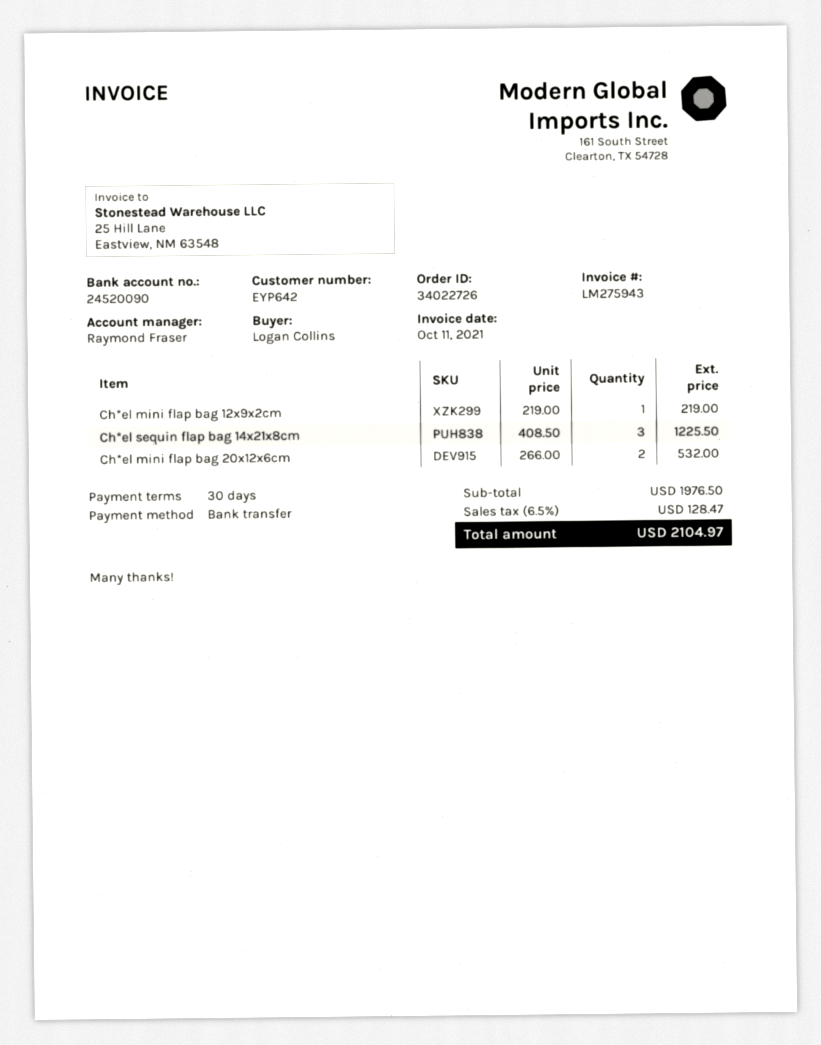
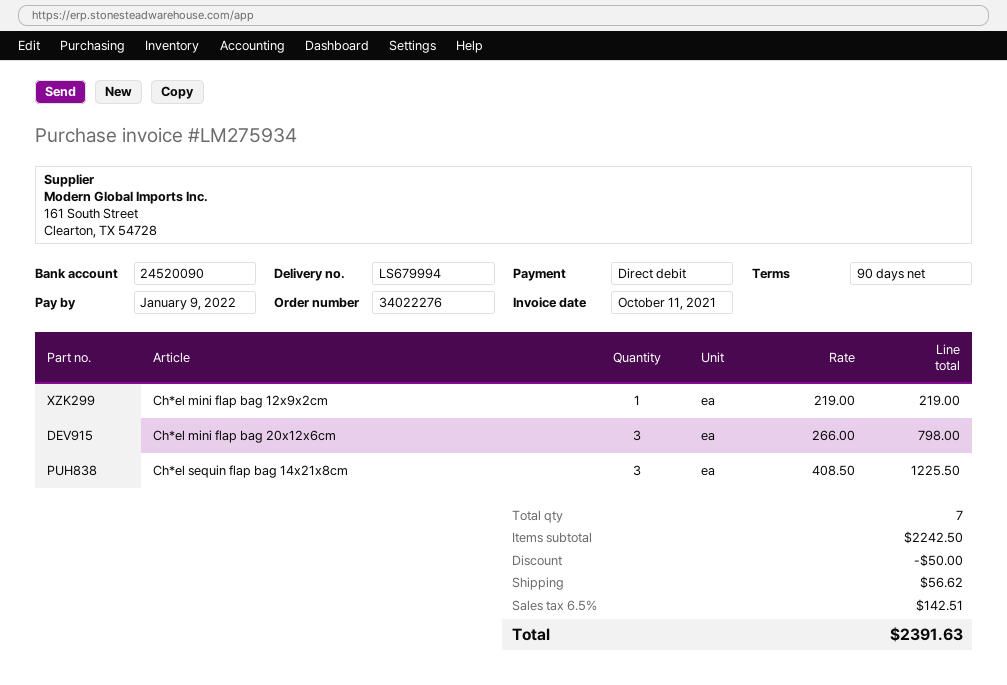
order number: 34022726 -> 34022276
invoice number: LM275943 -> LM275934
payment terms: 30 days -> 90 days
payment method: bank transfer -> direct debit
Ch*el mini flap bag 20x12x6cm: 2 x 266.00 = 532.00 -> 3 x 266.00 = 798.00
subtotal: 1976.50 -> 2242.50
discount: none -> 50.00
shipping: none -> 56.62
tax: 6.5% = 128.47 -> 6.5% = 142.51
total: 2104.97 -> 2391.63

